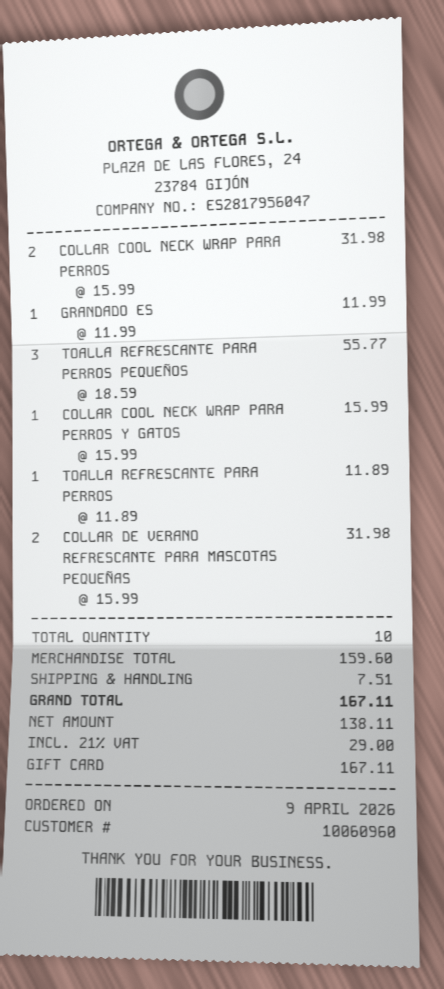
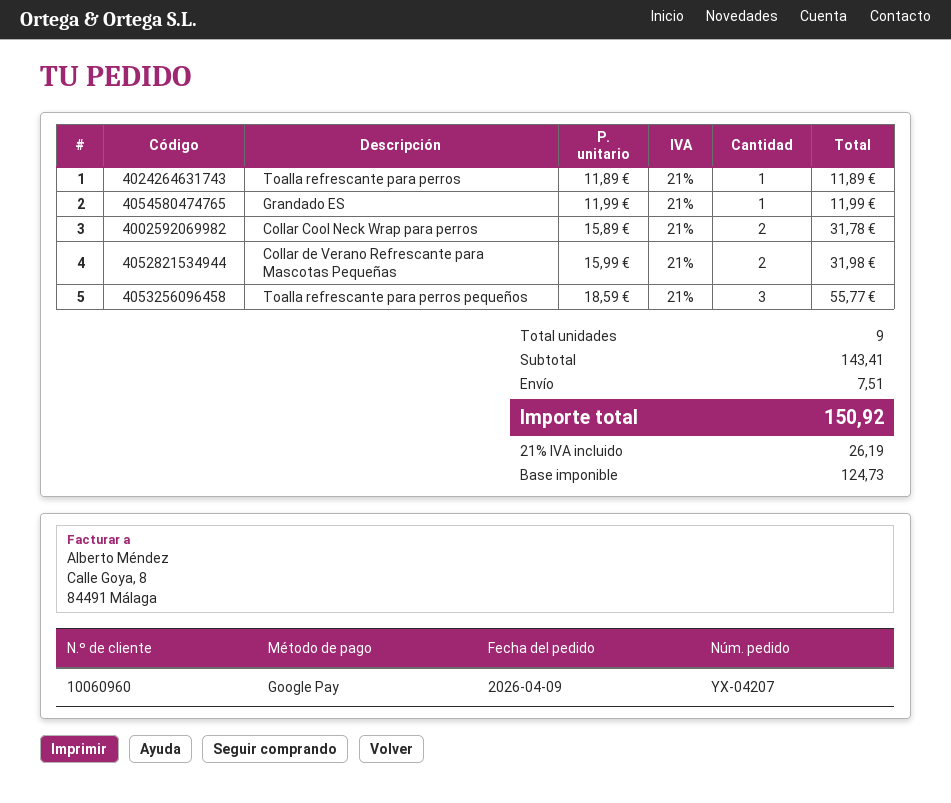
payment method: gift card -> Google Pay
COLLAR COOL NECK WRAP PARA PERROS: 2 x 15.99 = 31.98 -> 2 x 15.89 = 31.78
COLLAR COOL NECK WRAP PARA PERROS Y GATOS: 1 x 15.99 = 15.99 -> none
total quantity: 10 -> 9
subtotal: 159.60 -> 143.41
net: 138.11 -> 124.73
tax: 21% = 29.00 -> 21% = 26.19
total: 167.11 -> 150.92

